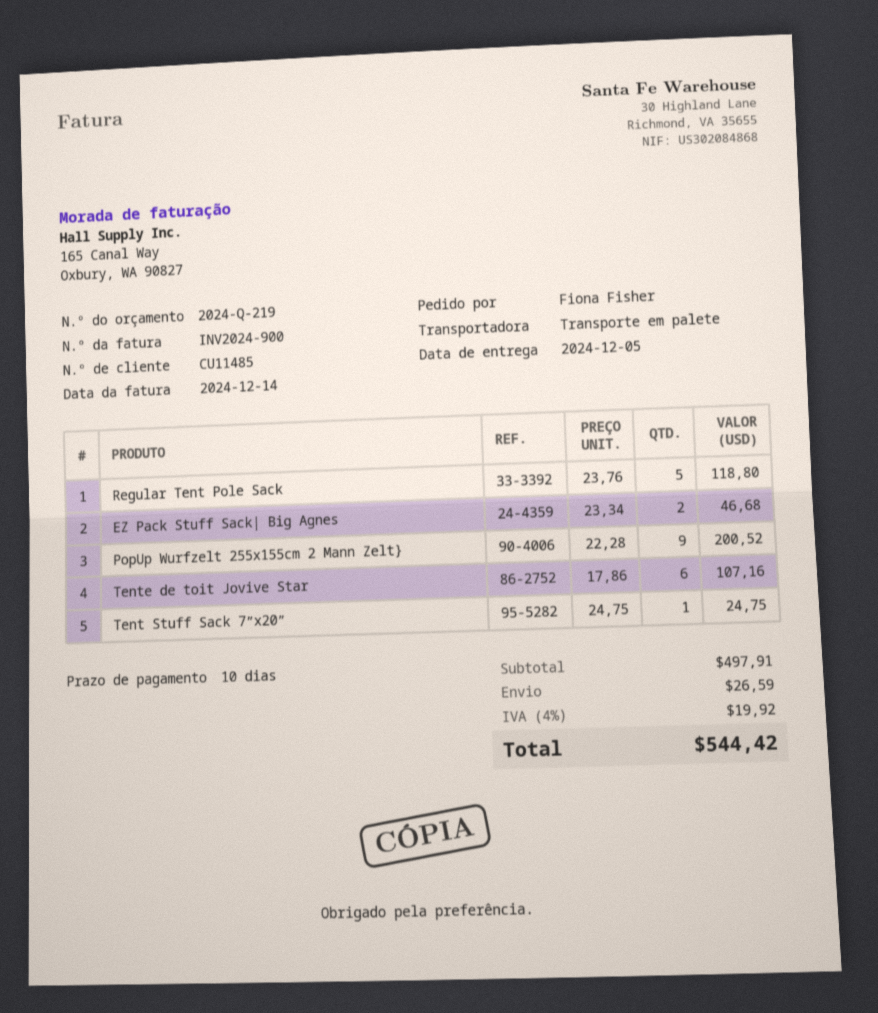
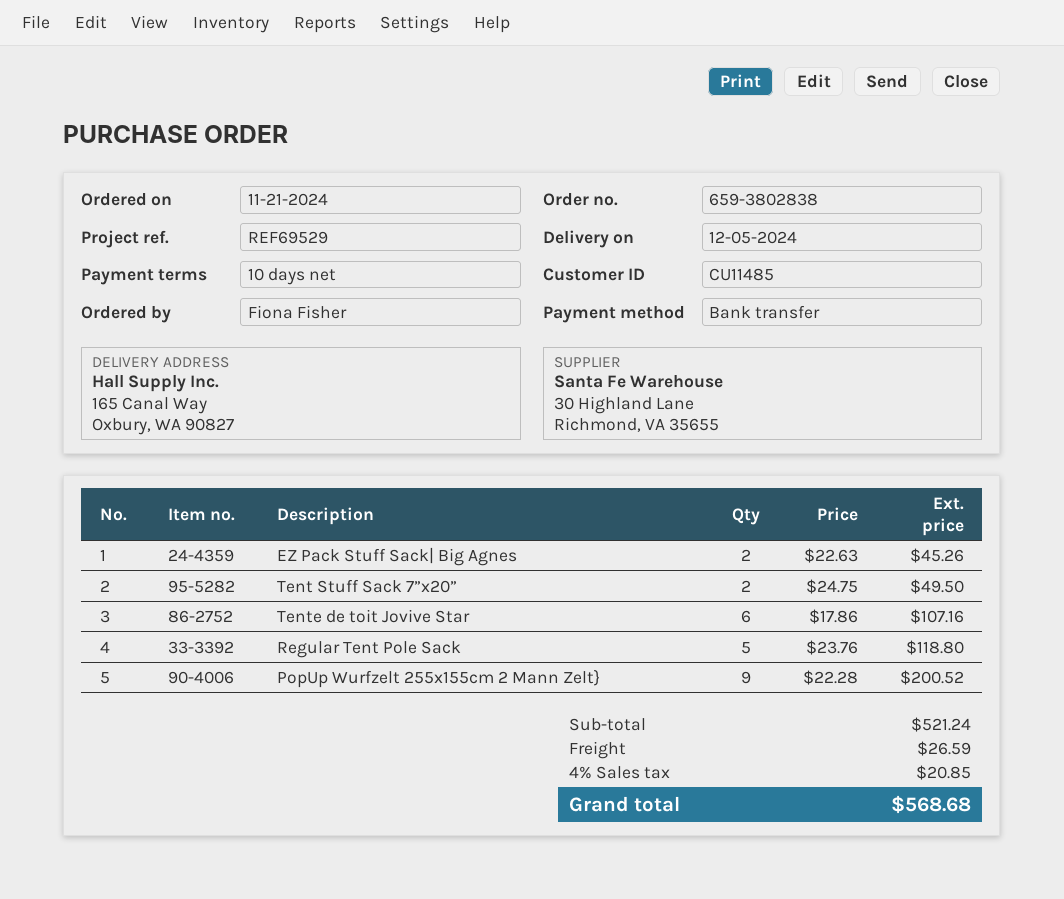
EZ Pack Stuff Sack| Big Agnes: 2 x 23.34 = 46.68 -> 2 x 22.63 = 45.26
Tent Stuff Sack 7”x20”: 1 x 24.75 = 24.75 -> 2 x 24.75 = 49.50
subtotal: 497.91 -> 521.24
tax: 4% = 19.92 -> 4% = 20.85
total: 544.42 -> 568.68

